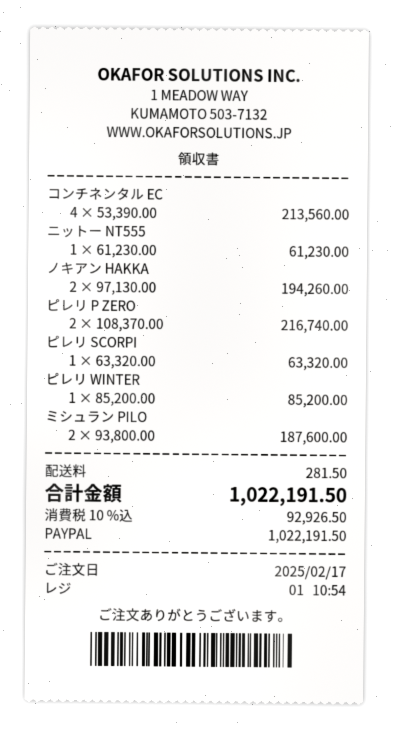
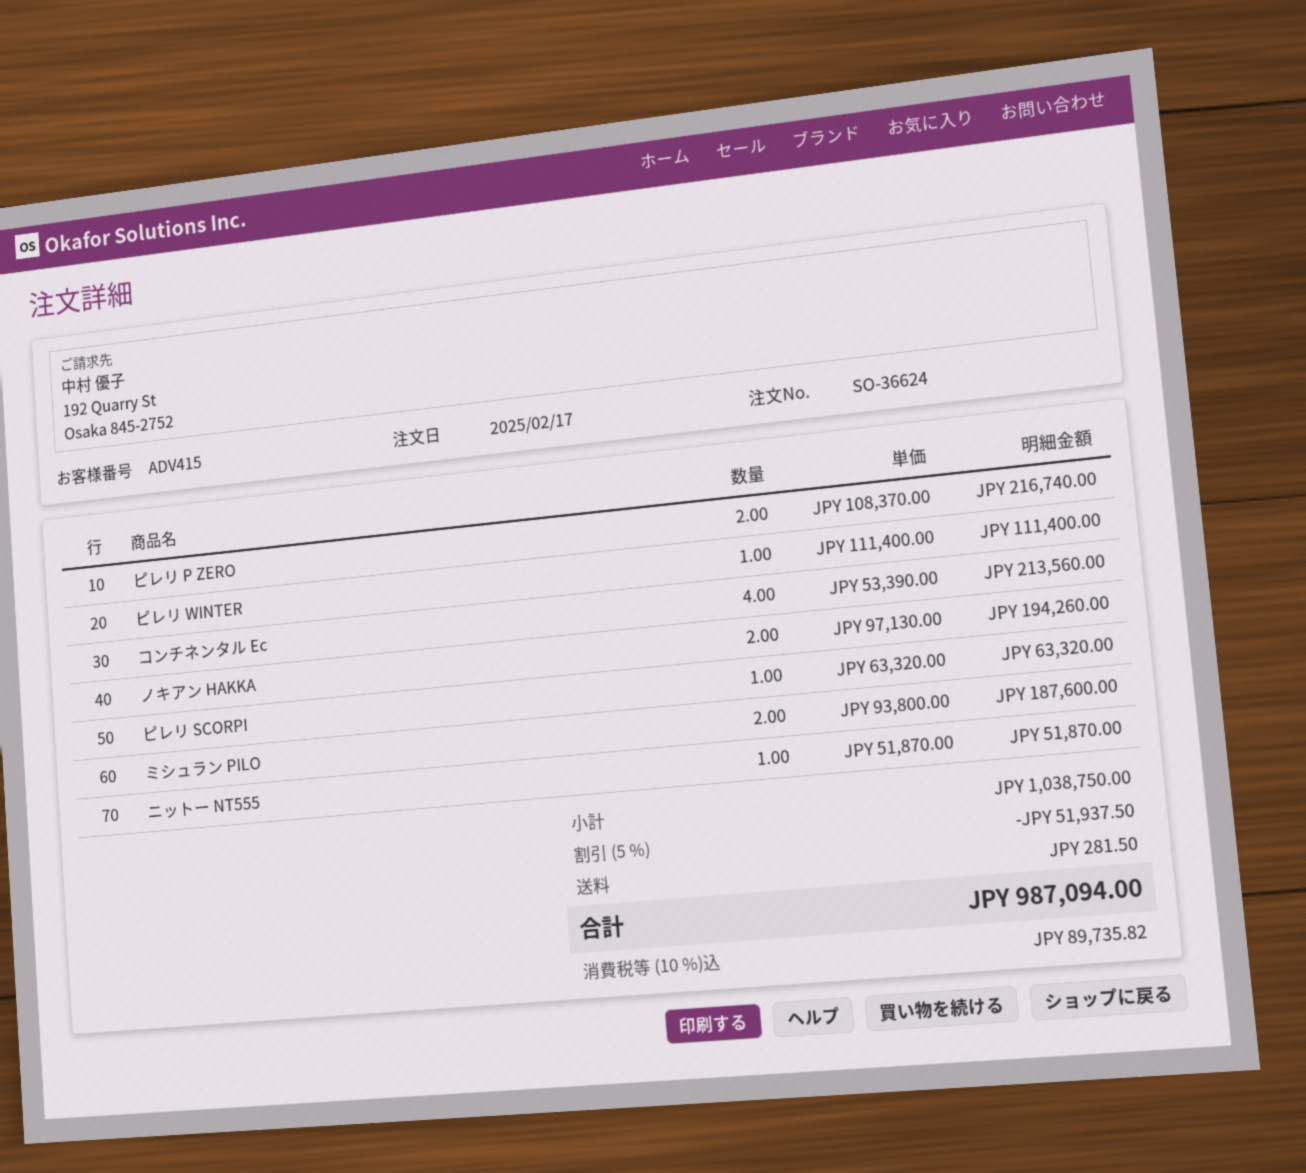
ニットー NT555: 1 x 61230.00 = 61230.00 -> 1 x 51870.00 = 51870.00
ピレリ WINTER: 1 x 85200.00 = 85200.00 -> 1 x 111400.00 = 111400.00
discount: none -> 5% = 51937.50
tax: 10% = 92926.50 -> 10% = 89735.82
total: 1022191.50 -> 987094.00

